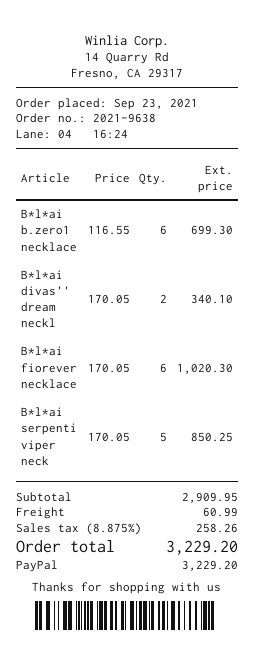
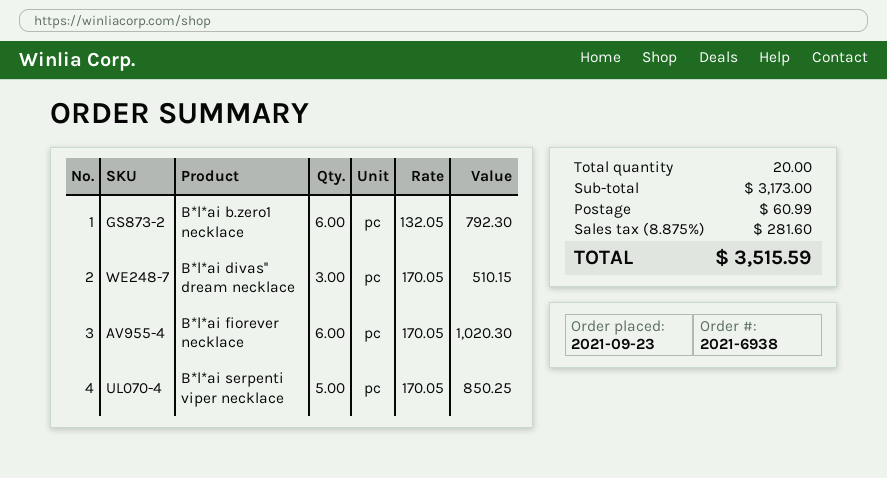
order number: 2021-9638 -> 2021-6938
B*l*ai b.zero1 necklace: 6 x 116.55 = 699.30 -> 6 x 132.05 = 792.30
B*l*ai divas'' dream neckl: 2 x 170.05 = 340.10 -> 3 x 170.05 = 510.15
subtotal: 2909.95 -> 3173.00
tax: 8.875% = 258.26 -> 8.875% = 281.60
total: 3229.20 -> 3515.59

